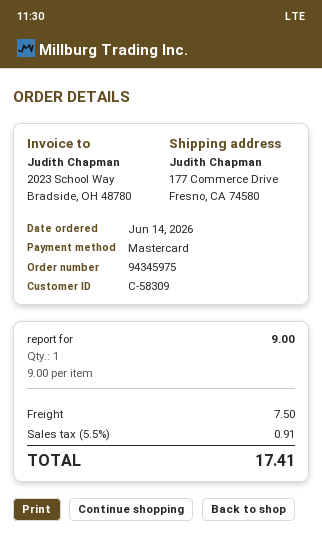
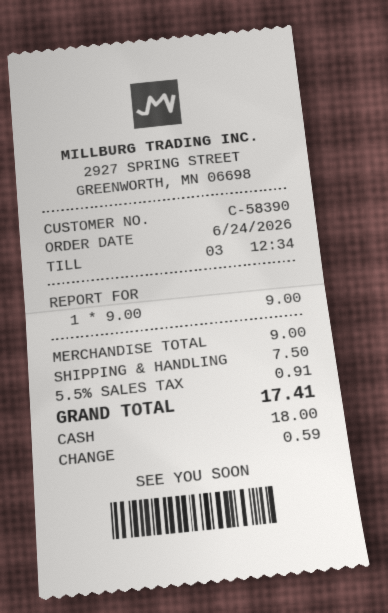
order date: 2026-06-14 -> 2026-06-24
customer number: C-58309 -> C-58390
payment method: Mastercard -> cash

